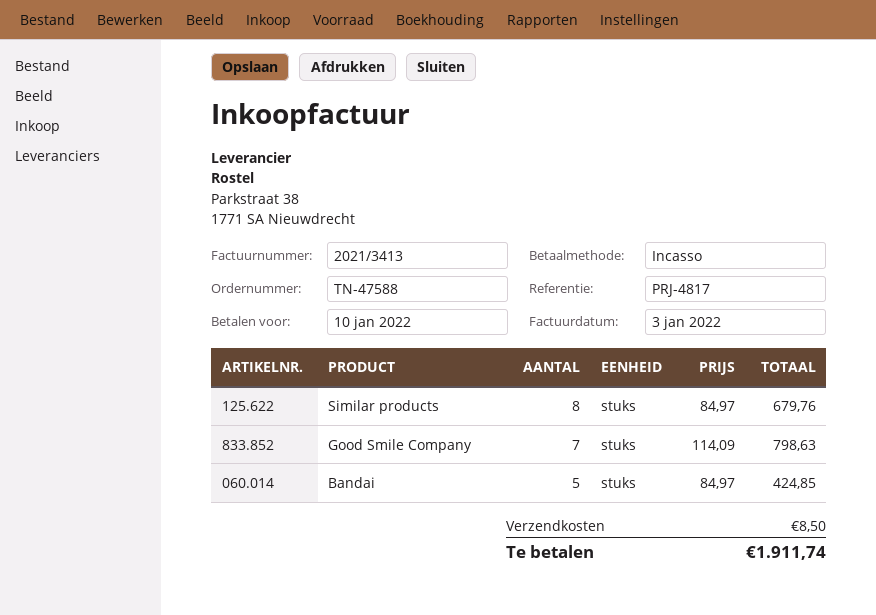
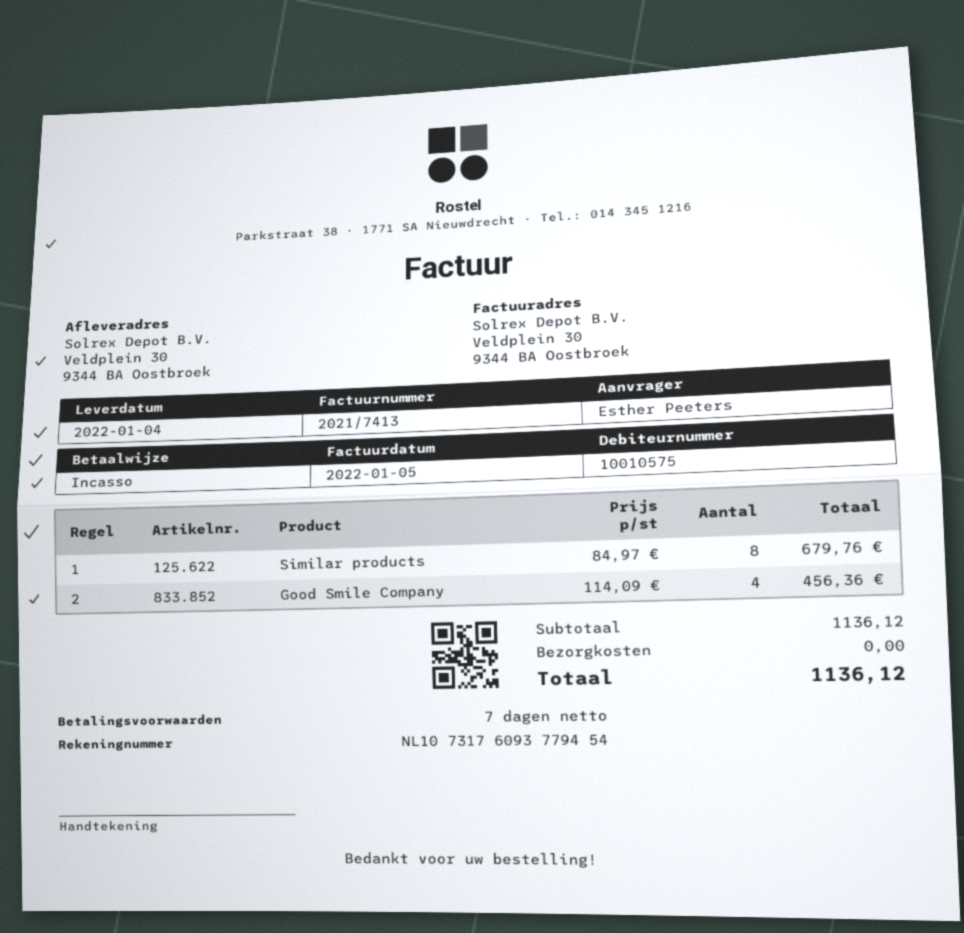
invoice number: 2021/3413 -> 2021/7413
invoice date: 2022-01-03 -> 2022-01-05
Good Smile Company: 7 x 114.09 = 798.63 -> 4 x 114.09 = 456.36
Bandai: 5 x 84.97 = 424.85 -> none
shipping: 8.50 -> 0.00
total: 1911.74 -> 1136.12

